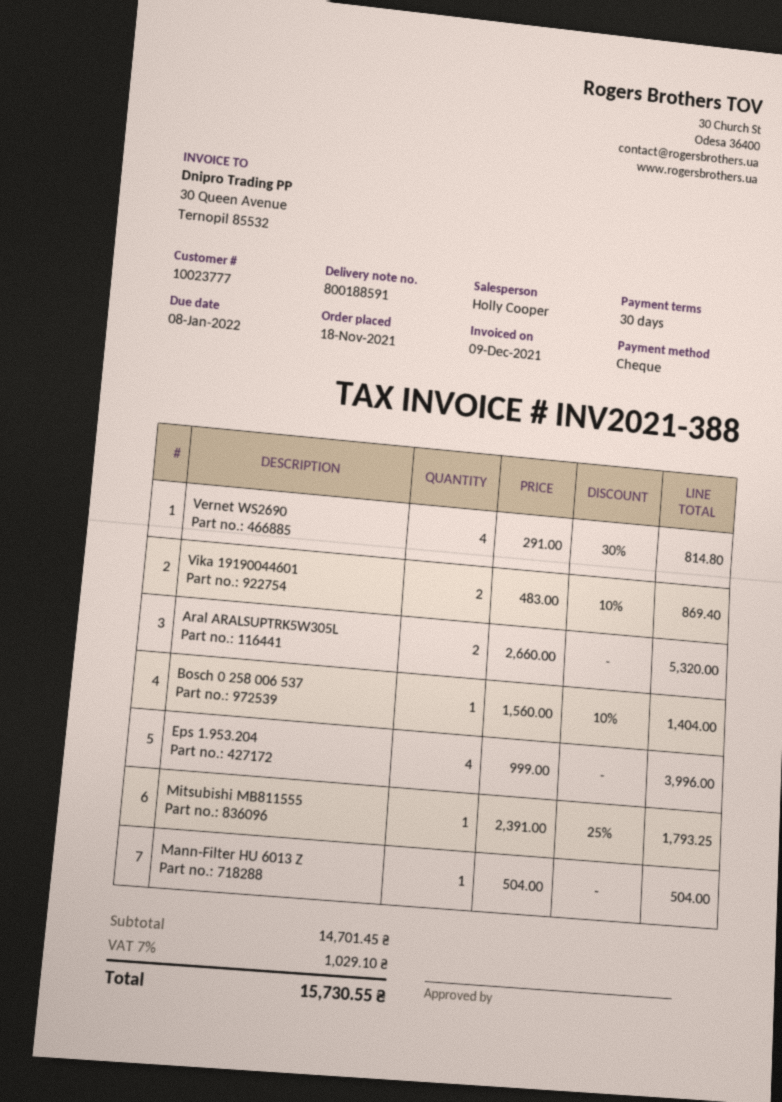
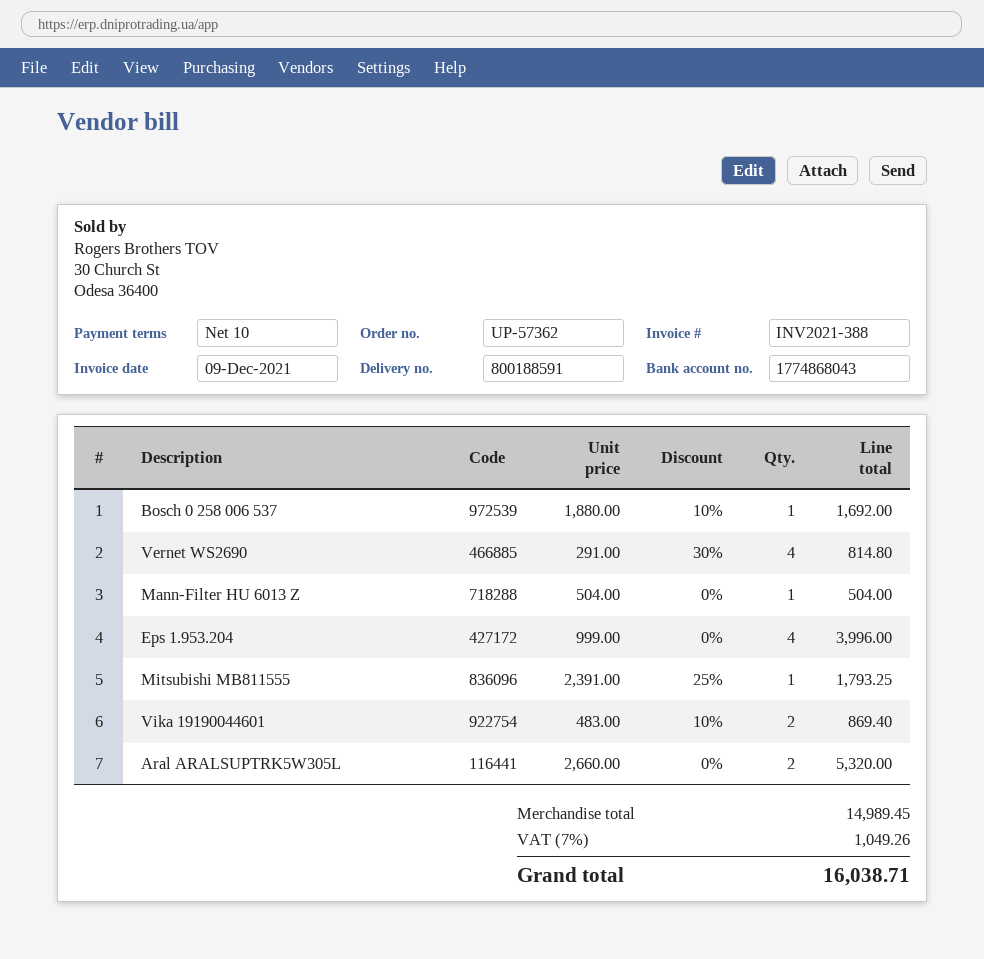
payment terms: 30 days -> 10 days
Bosch 0 258 006 537: 1 x 1560.00 - 10% = 1404.00 -> 1 x 1880.00 - 10% = 1692.00
subtotal: 14701.45 -> 14989.45
tax: 7% = 1029.10 -> 7% = 1049.26
total: 15730.55 -> 16038.71

